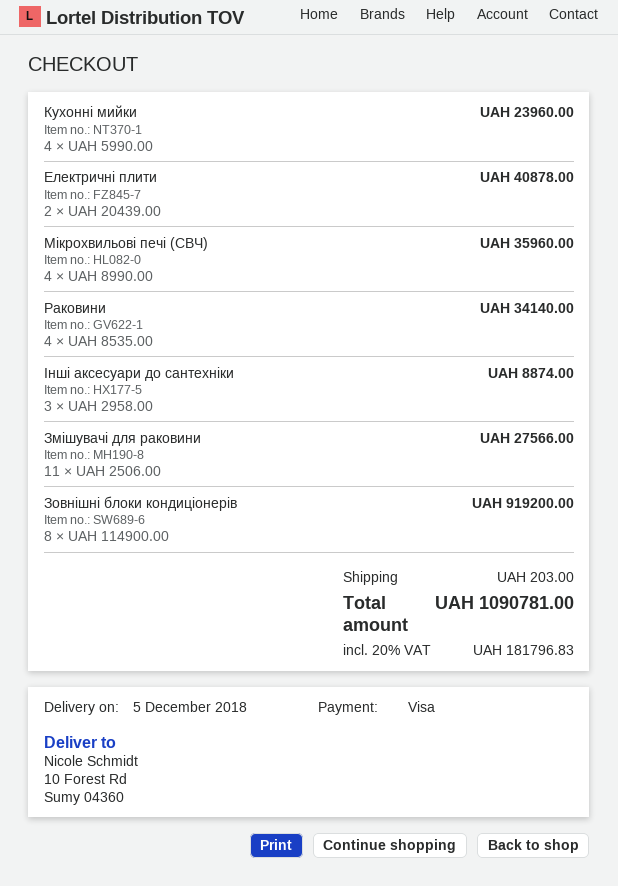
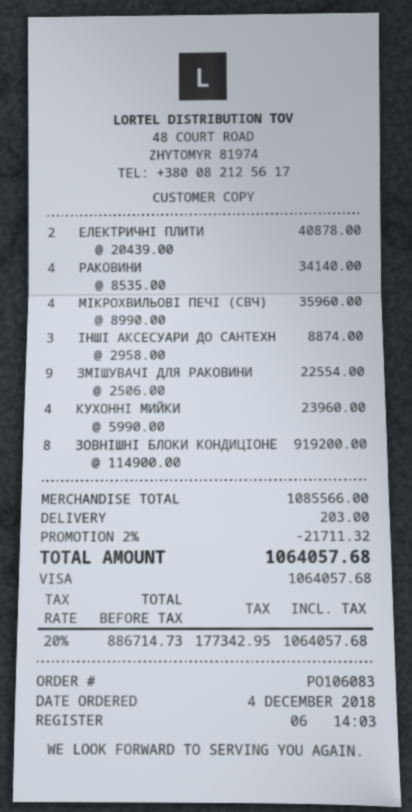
Змішувачі для раковини: 11 x 2506.00 = 27566.00 -> 9 x 2506.00 = 22554.00
discount: none -> 2% = 21711.32
tax: 20% = 181796.83 -> 20% = 177342.95
total: 1090781.00 -> 1064057.68

